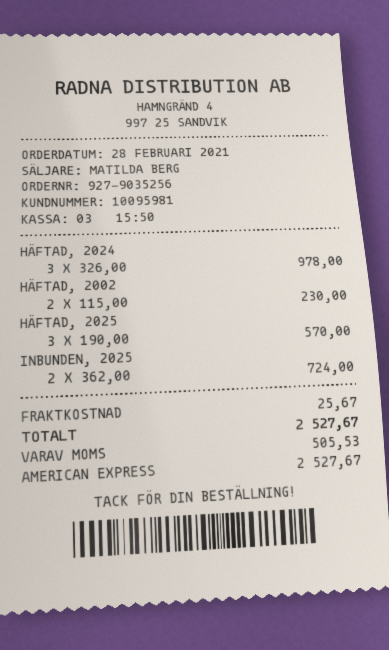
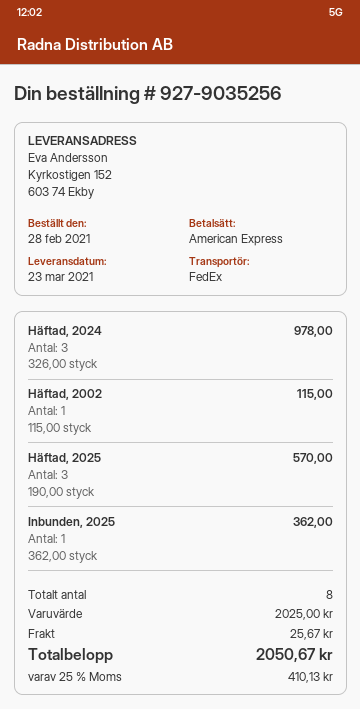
HÄFTAD, 2002: 2 x 115.00 = 230.00 -> 1 x 115.00 = 115.00
INBUNDEN, 2025: 2 x 362.00 = 724.00 -> 1 x 362.00 = 362.00
tax: 505.53 -> 410.13
total: 2527.67 -> 2050.67

